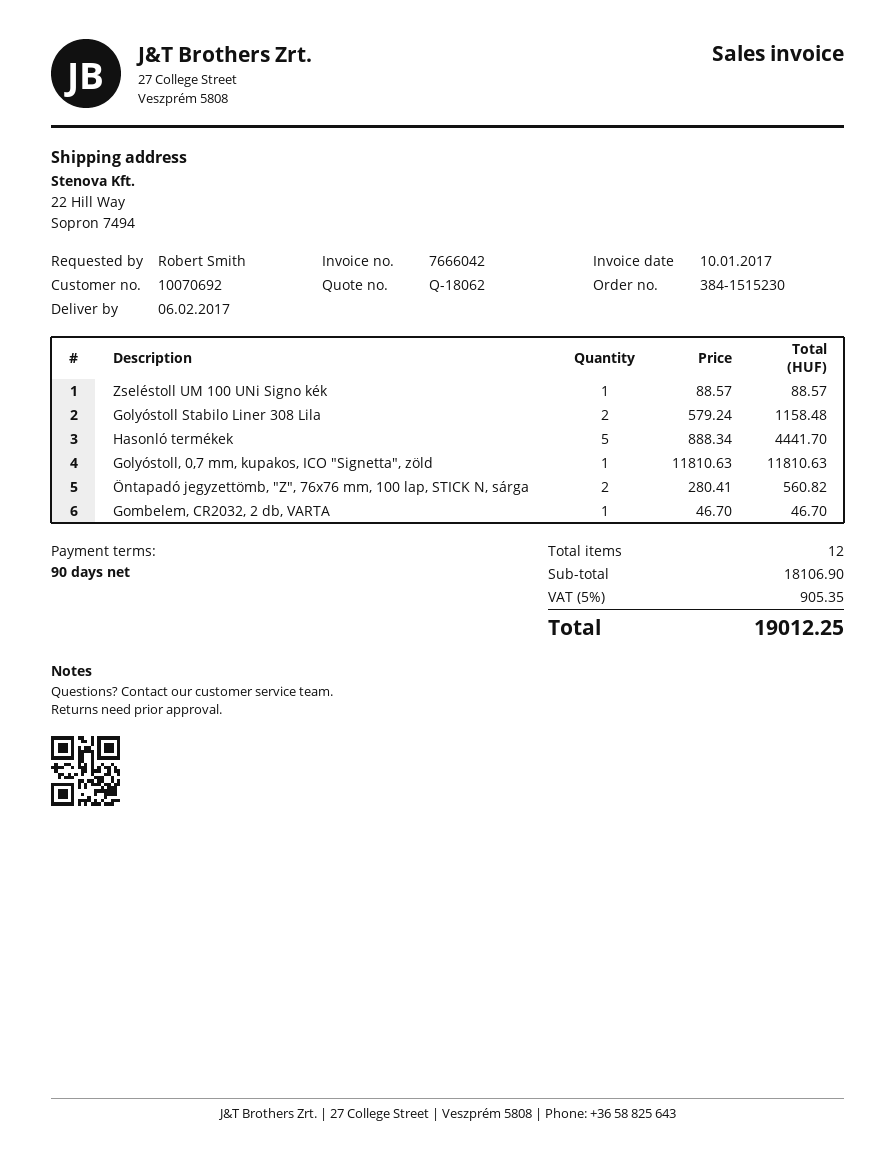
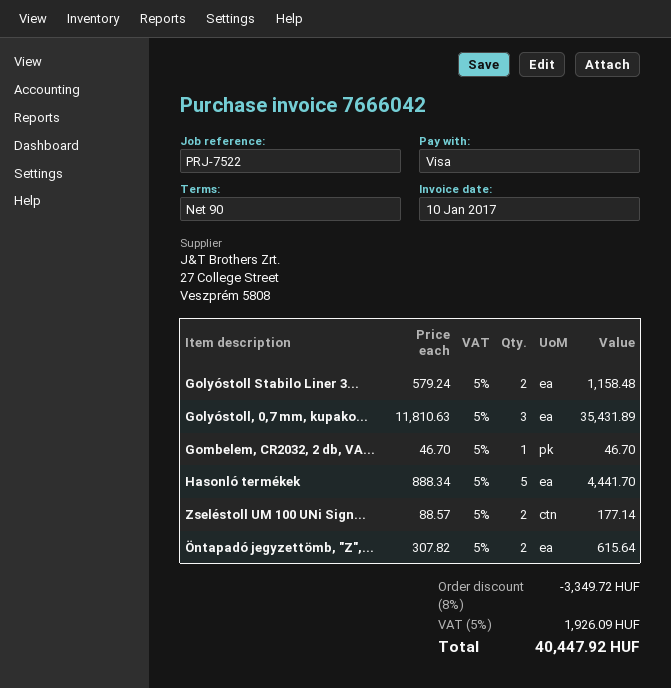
Zseléstoll UM 100 UNi Signo kék: 1 x 88.57 = 88.57 -> 2 x 88.57 = 177.14
Golyóstoll, 0,7 mm, kupakos, ICO "Signetta", zöld: 1 x 11810.63 = 11810.63 -> 3 x 11810.63 = 35431.89
Öntapadó jegyzettömb, "Z", 76x76 mm, 100 lap, STICK N, sárga: 2 x 280.41 = 560.82 -> 2 x 307.82 = 615.64
discount: none -> 8% = 3349.72
tax: 5% = 905.35 -> 5% = 1926.09
total: 19012.25 -> 40447.92

